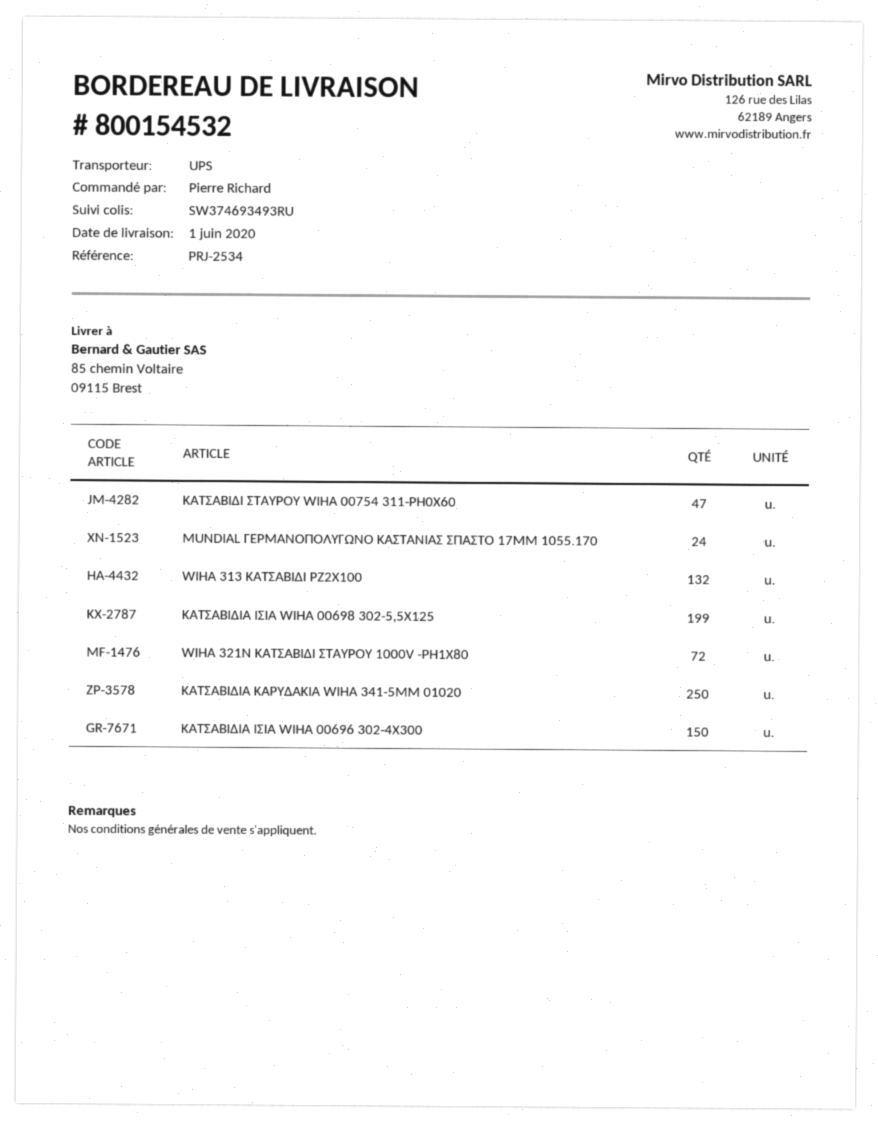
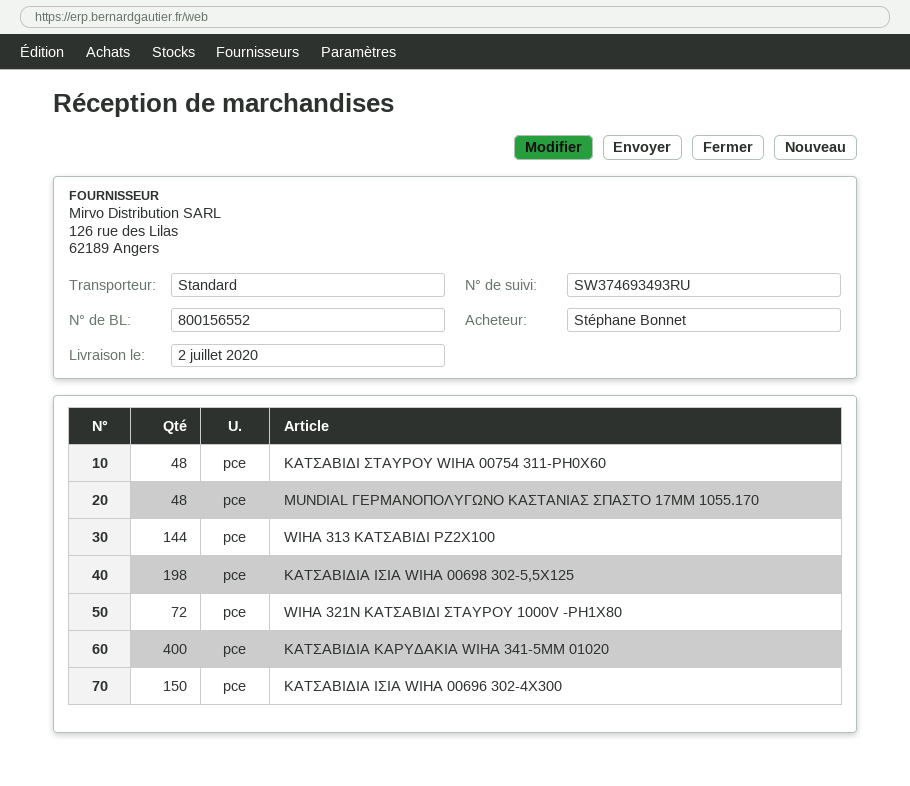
delivery note number: 800154532 -> 800156552
delivery date: 2020-06-01 -> 2020-07-02
ordered by: Pierre Richard -> Stéphane Bonnet
shipping method: UPS -> standard
ΚΑΤΣΑΒΙΔΙ ΣΤΑΥΡΟΥ WIHA 00754 311-PH0X60: 47 -> 48
MUNDIAL ΓΕΡΜΑΝΟΠΟΛΥΓΩΝΟ ΚΑΣΤΑΝΙΑΣ ΣΠΑΣΤΟ 17ΜΜ 1055.170: 24 -> 48
WIHA 313 ΚΑΤΣΑΒΙΔΙ PZ2X100: 132 -> 144
ΚΑΤΣΑΒΙΔΙΑ ΙΣΙΑ WIHA 00698 302-5,5X125: 199 -> 198
ΚΑΤΣΑΒΙΔΙΑ ΚΑΡΥΔΑΚΙΑ WIHA 341-5MM 01020: 250 -> 400

